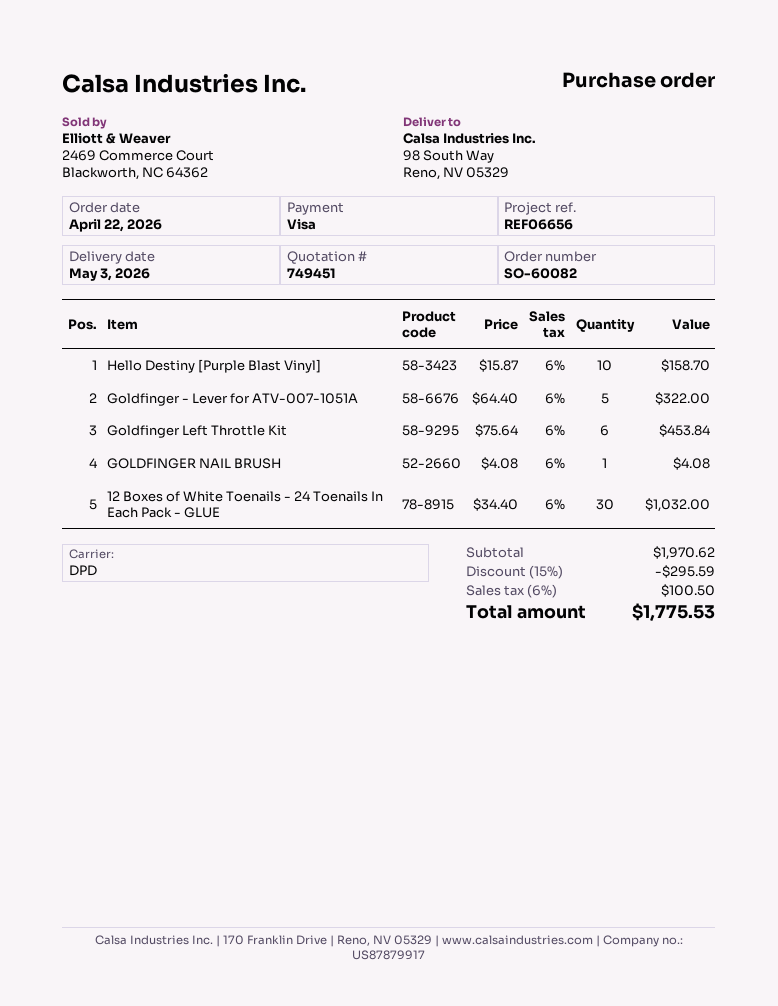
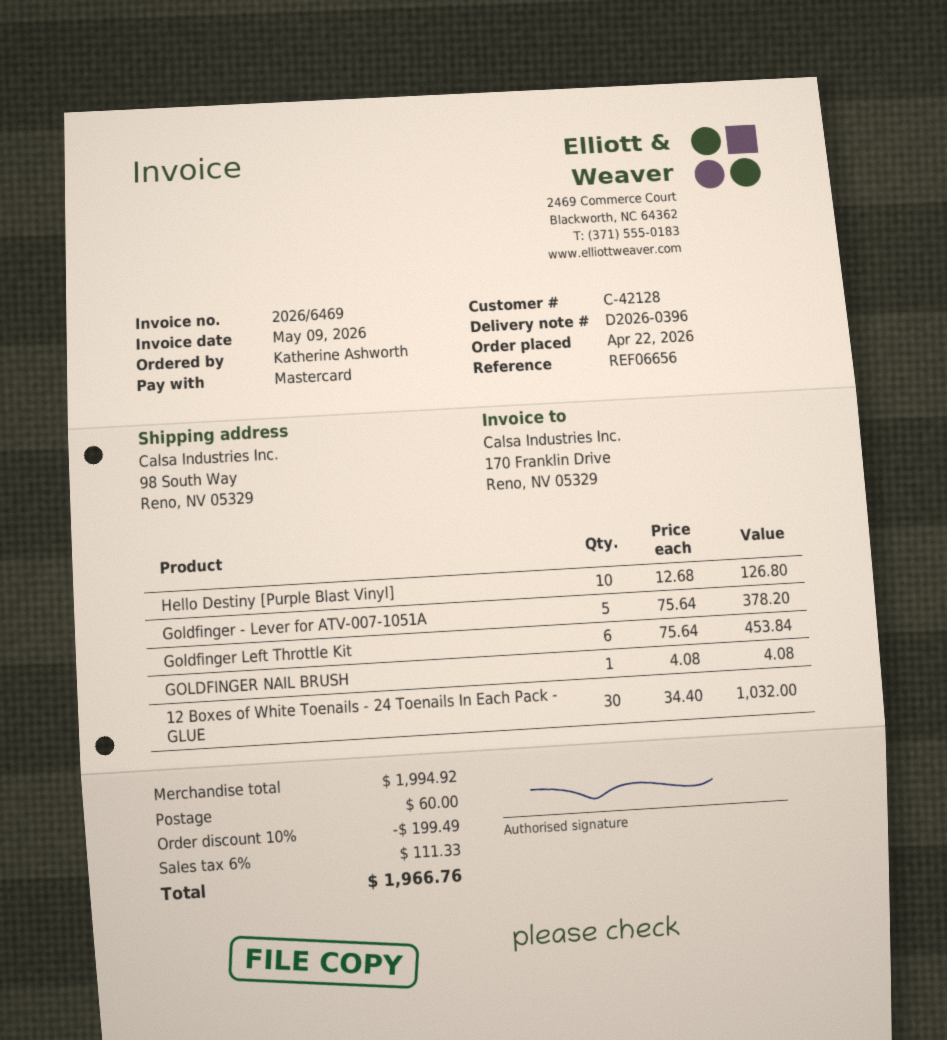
payment method: Visa -> Mastercard
Hello Destiny [Purple Blast Vinyl]: 10 x 15.87 = 158.70 -> 10 x 12.68 = 126.80
Goldfinger - Lever for ATV-007-1051A: 5 x 64.40 = 322.00 -> 5 x 75.64 = 378.20
subtotal: 1970.62 -> 1994.92
discount: 15% = 295.59 -> 10% = 199.49
shipping: none -> 60.00
tax: 6% = 100.50 -> 6% = 111.33
total: 1775.53 -> 1966.76

